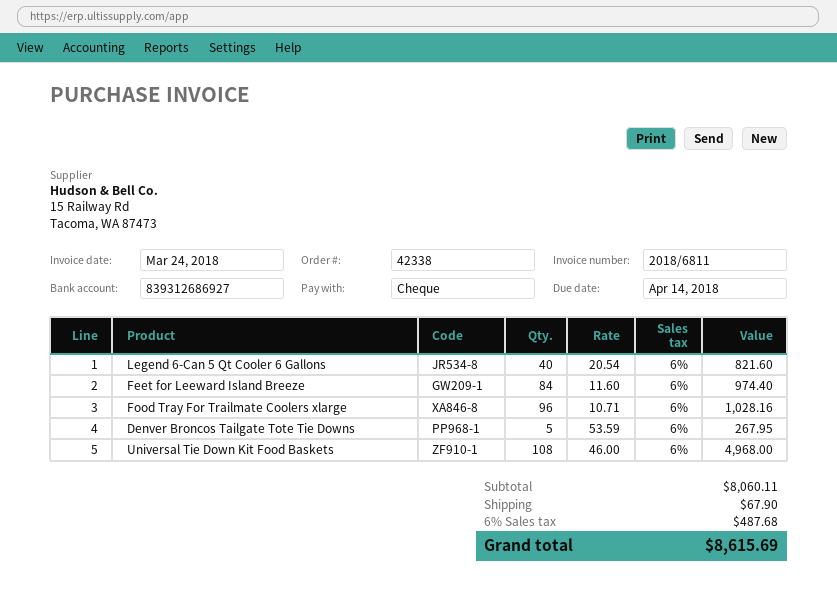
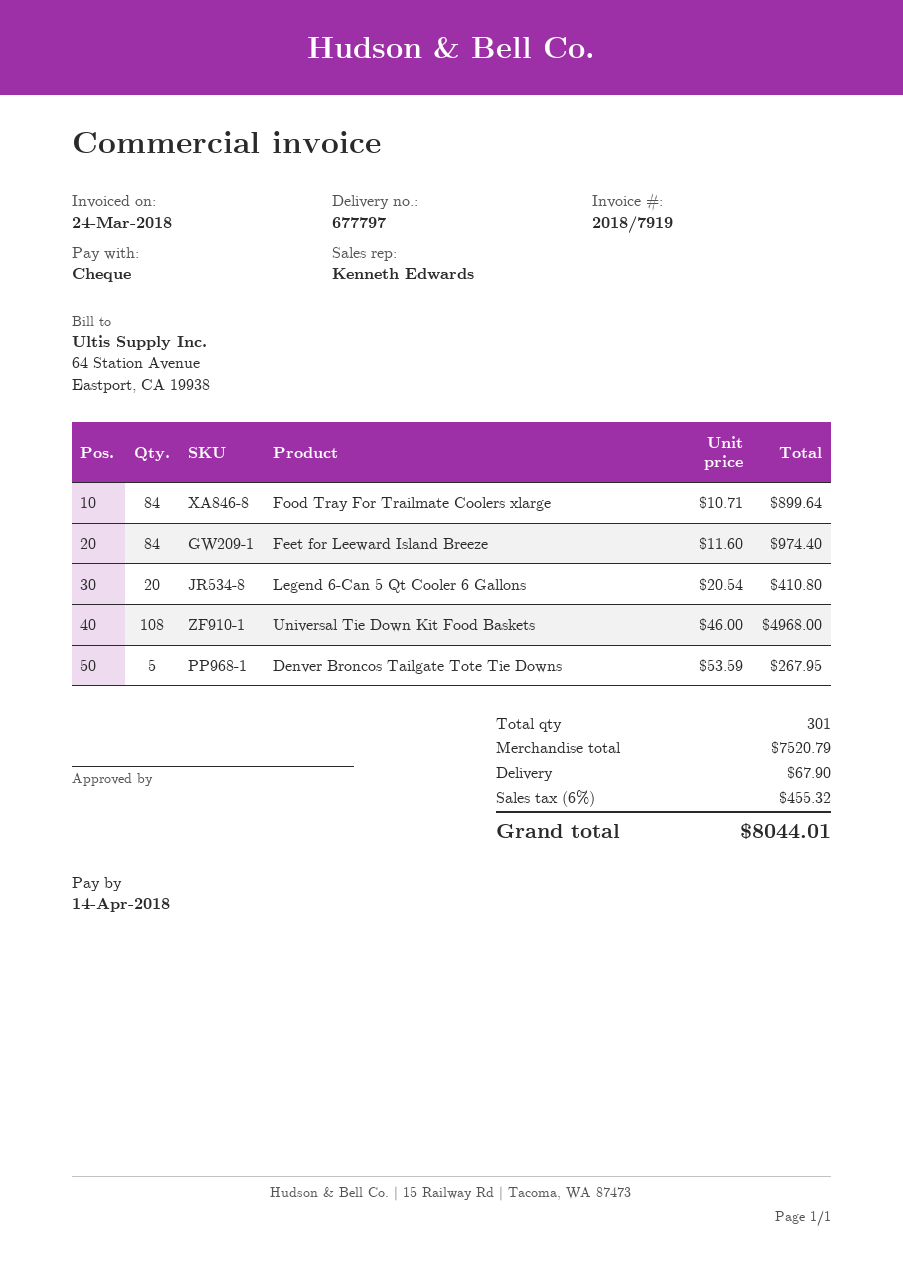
invoice number: 2018/6811 -> 2018/7919
Legend 6-Can 5 Qt Cooler 6 Gallons: 40 x 20.54 = 821.60 -> 20 x 20.54 = 410.80
Food Tray For Trailmate Coolers xlarge: 96 x 10.71 = 1028.16 -> 84 x 10.71 = 899.64
subtotal: 8060.11 -> 7520.79
tax: 6% = 487.68 -> 6% = 455.32
total: 8615.69 -> 8044.01

